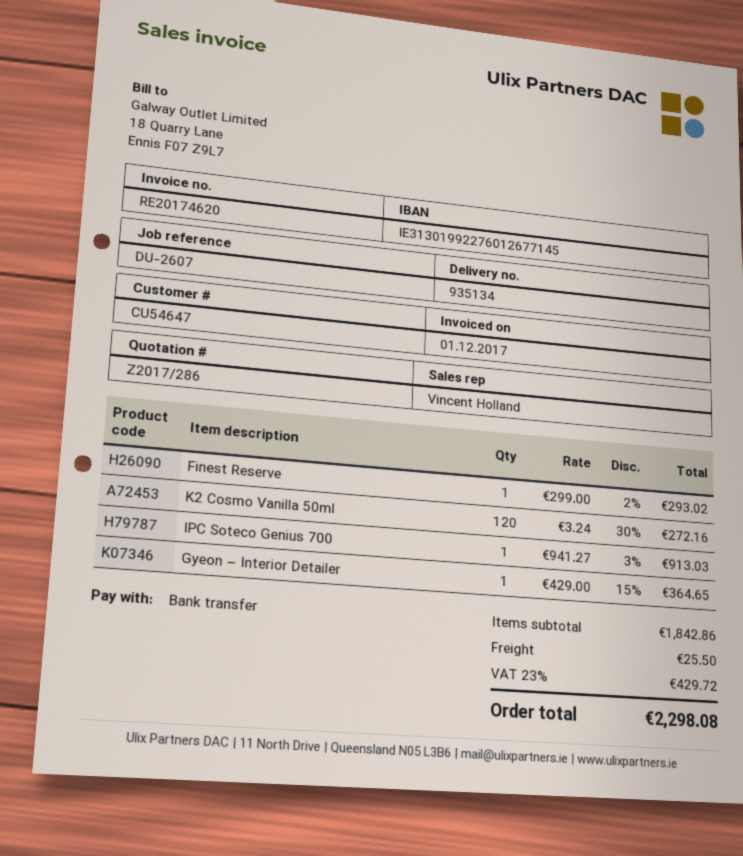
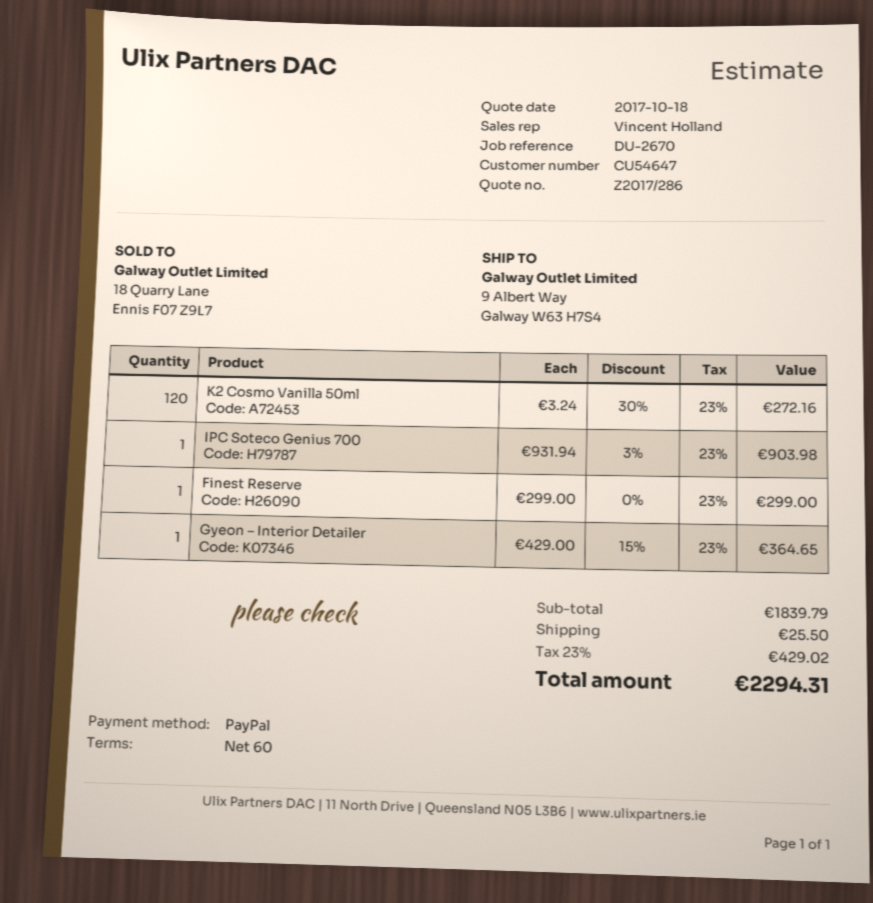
reference: DU-2607 -> DU-2670
payment method: bank transfer -> PayPal
Finest Reserve: 1 x 299.00 - 2% = 293.02 -> 1 x 299.00 = 299.00
IPC Soteco Genius 700: 1 x 941.27 - 3% = 913.03 -> 1 x 931.94 - 3% = 903.98
subtotal: 1842.86 -> 1839.79
tax: 23% = 429.72 -> 23% = 429.02
total: 2298.08 -> 2294.31

